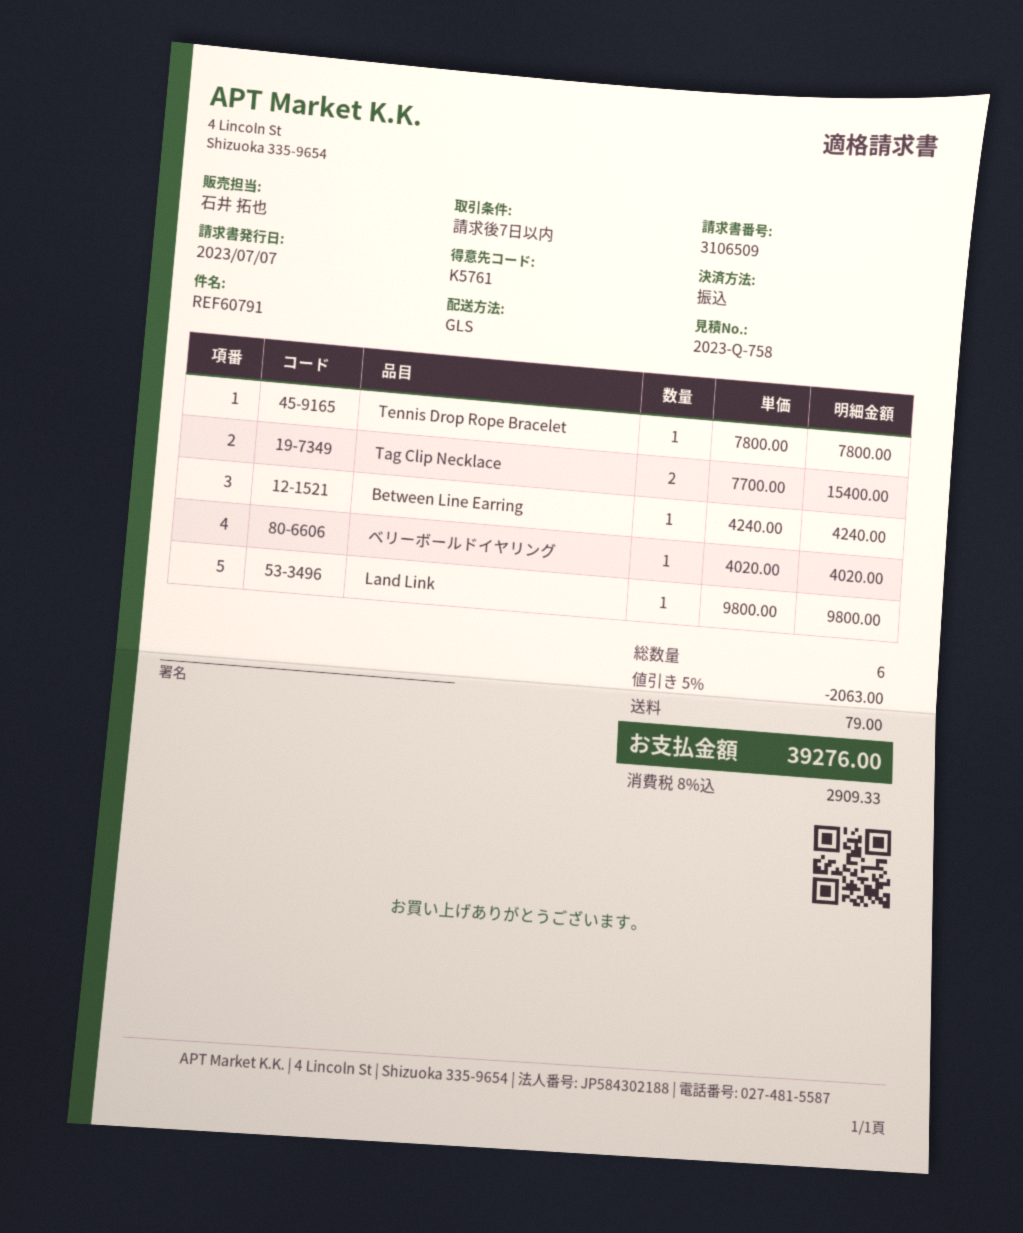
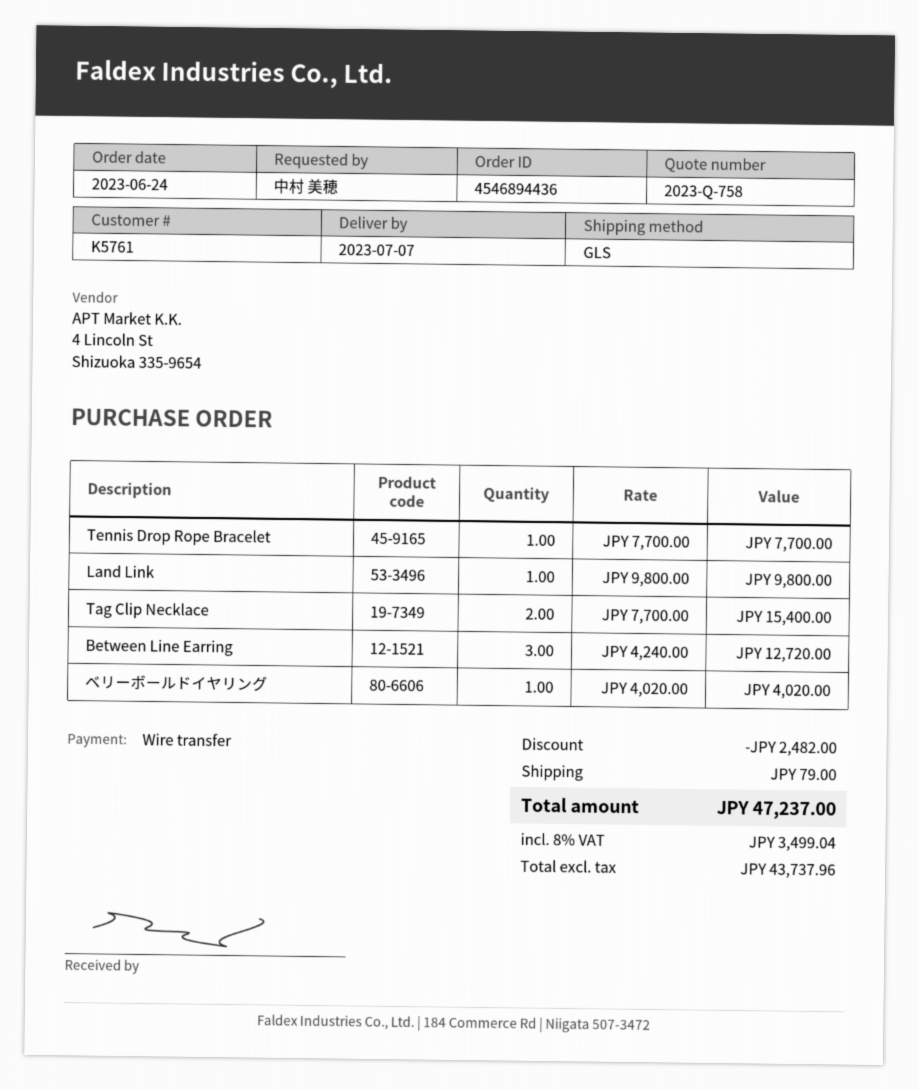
Tennis Drop Rope Bracelet: 1 x 7800.00 = 7800.00 -> 1 x 7700.00 = 7700.00
Between Line Earring: 1 x 4240.00 = 4240.00 -> 3 x 4240.00 = 12720.00
discount: 2063.00 -> 2482.00
tax: 8% = 2909.33 -> 8% = 3499.04
total: 39276.00 -> 47237.00

